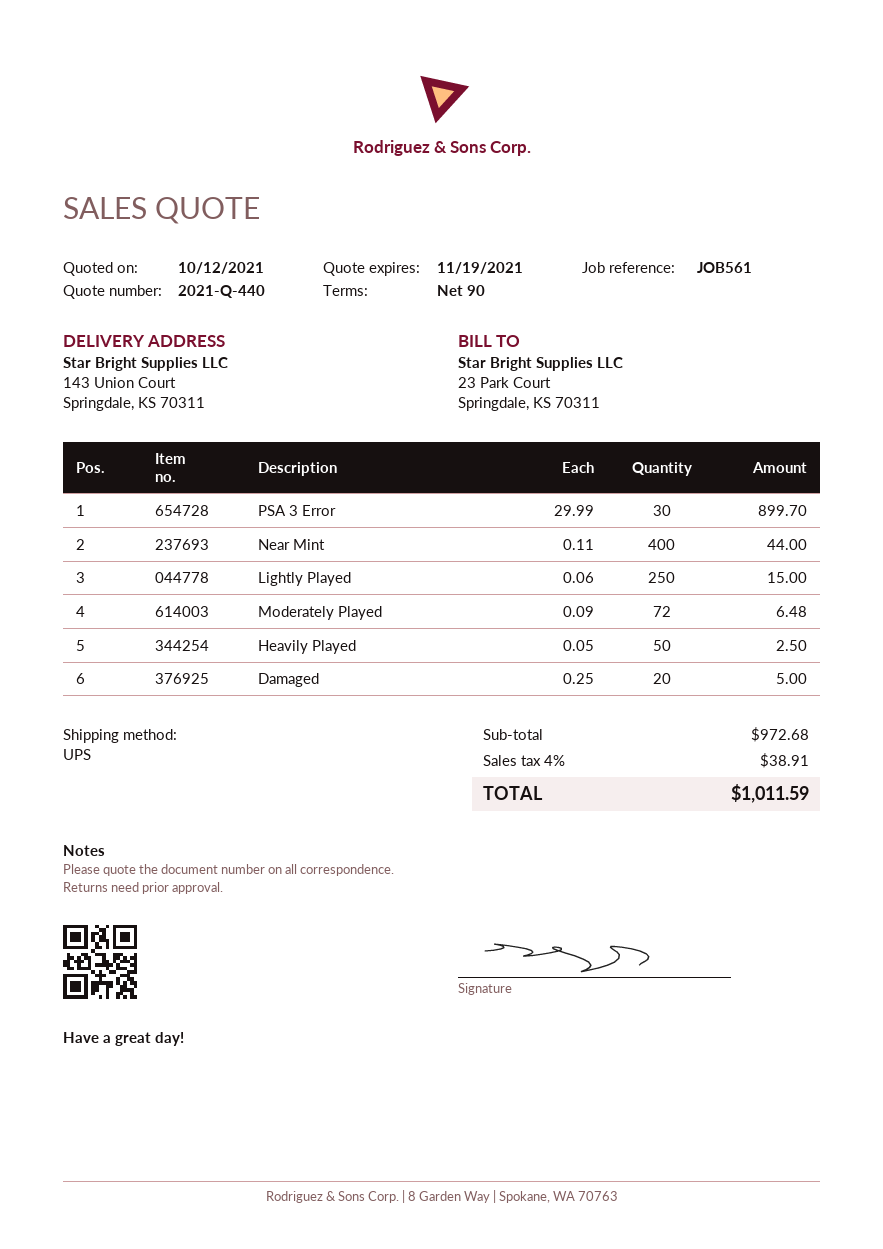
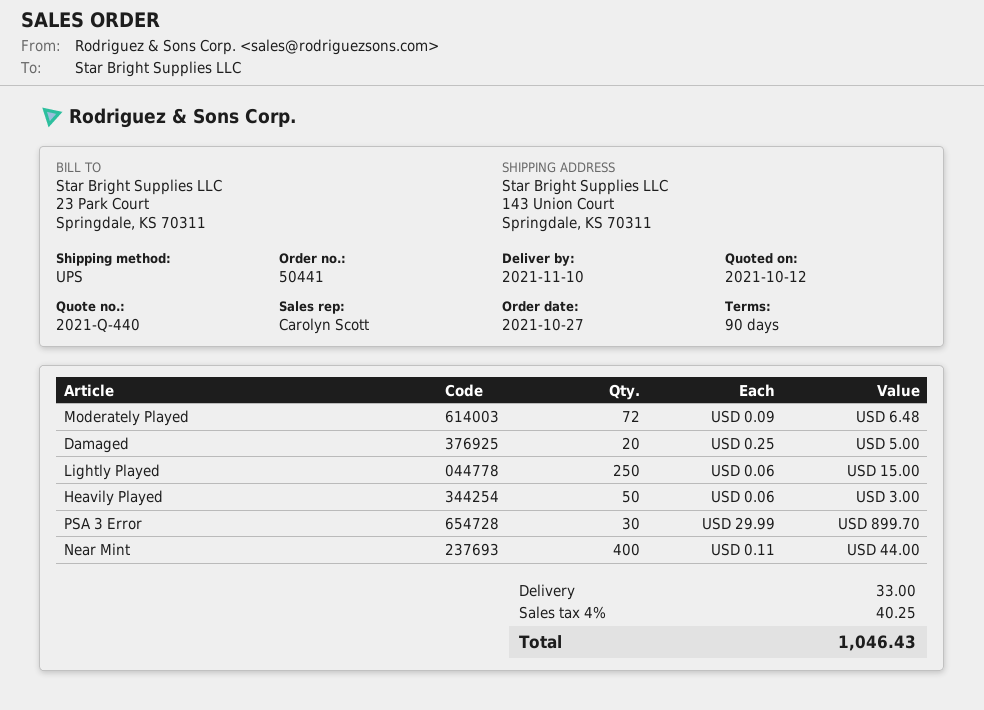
Heavily Played: 50 x 0.05 = 2.50 -> 50 x 0.06 = 3.00
shipping: none -> 33.00
tax: 4% = 38.91 -> 4% = 40.25
total: 1011.59 -> 1046.43

